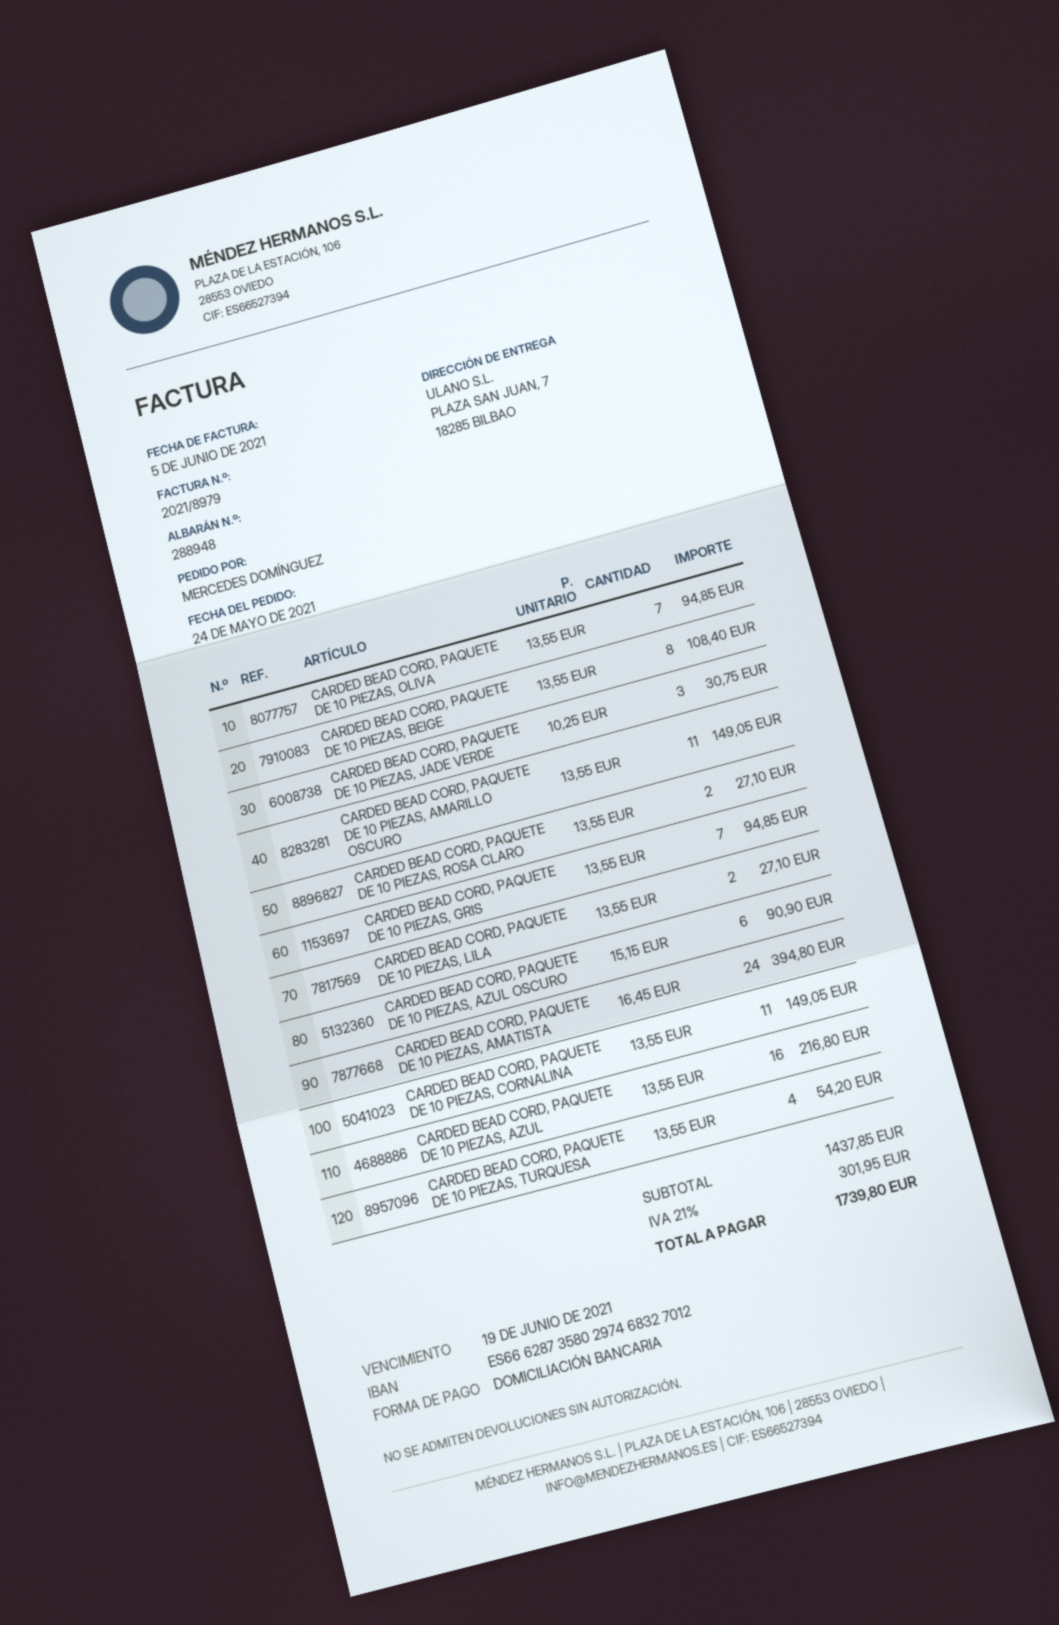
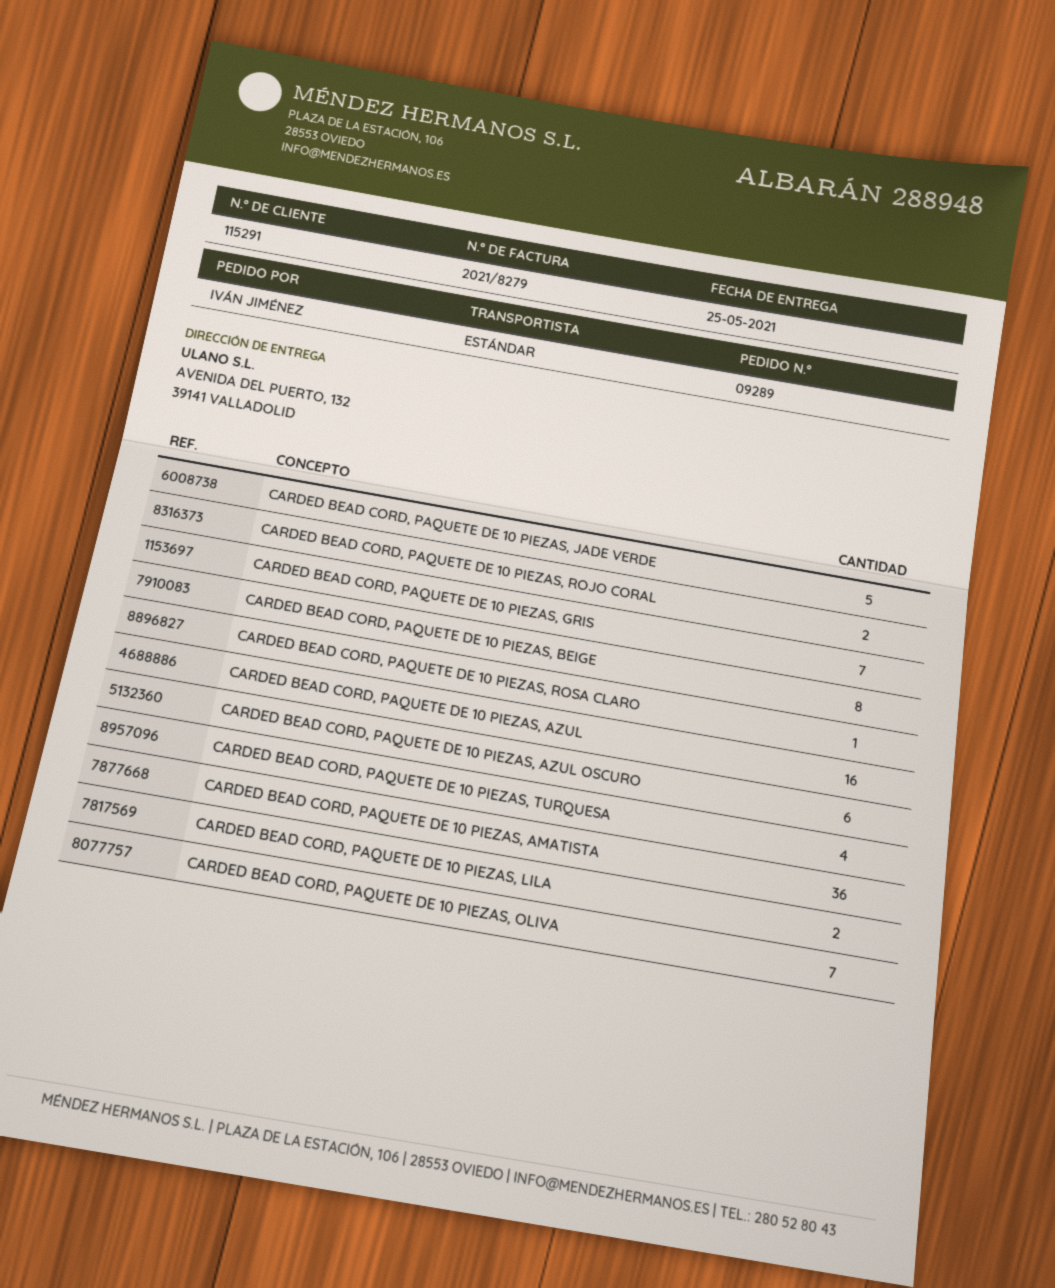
invoice number: 2021/8979 -> 2021/8279
ordered by: MERCEDES DOMÍNGUEZ -> IVÁN JIMÉNEZ
ship to: PLAZA SAN JUAN, 7, 18285 BILBAO -> AVENIDA DEL PUERTO, 132, 39141 VALLADOLID
CARDED BEAD CORD, PAQUETE DE 10 PIEZAS, JADE VERDE: 3 -> 5
CARDED BEAD CORD, PAQUETE DE 10 PIEZAS, AMARILLO OSCURO: 11 -> none
CARDED BEAD CORD, PAQUETE DE 10 PIEZAS, ROSA CLARO: 2 -> 1
CARDED BEAD CORD, PAQUETE DE 10 PIEZAS, AMATISTA: 24 -> 36
CARDED BEAD CORD, PAQUETE DE 10 PIEZAS, CORNALINA: 11 -> none
CARDED BEAD CORD, PAQUETE DE 10 PIEZAS, ROJO CORAL: none -> 2

